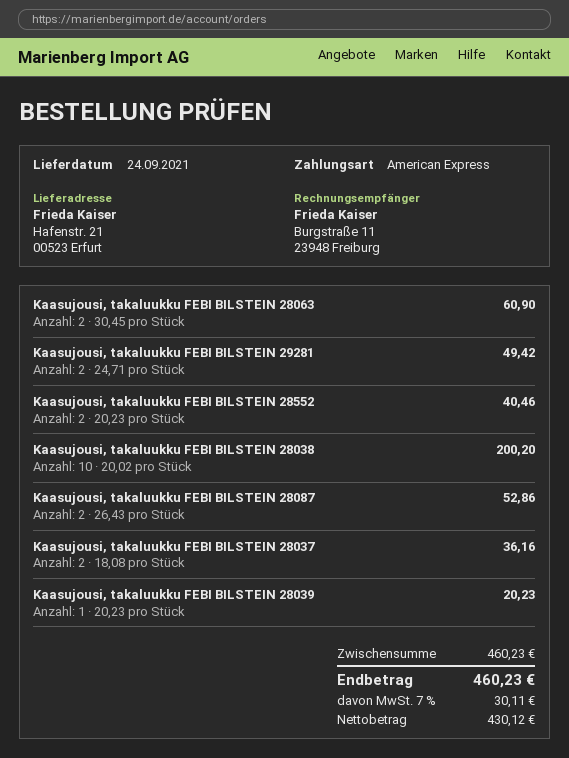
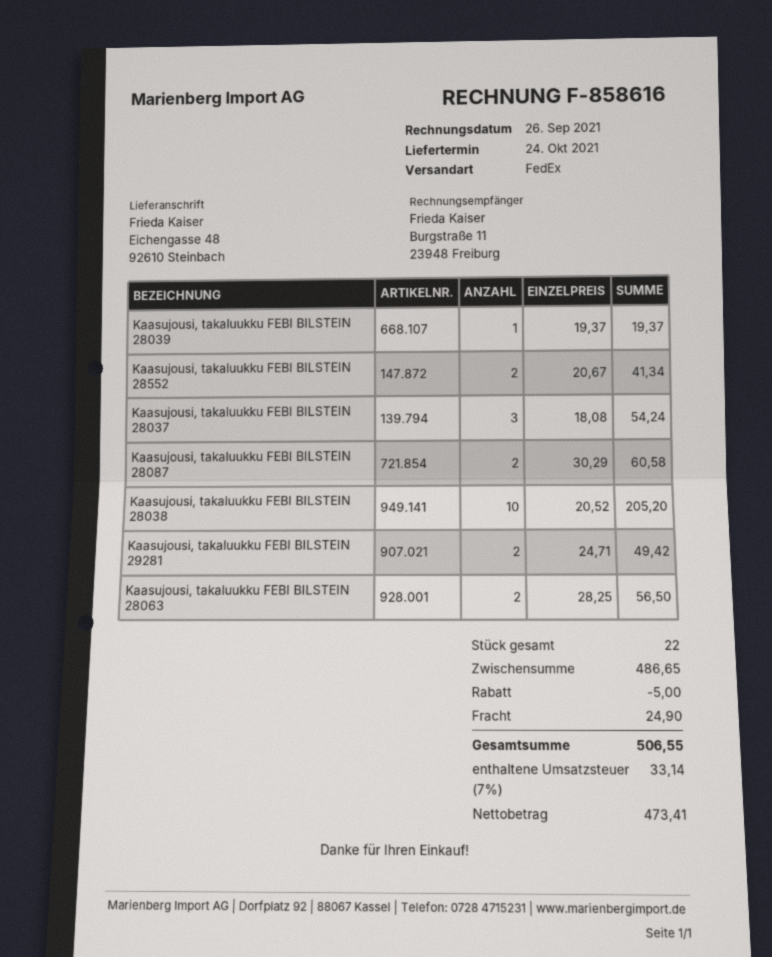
delivery date: 2021-09-24 -> 2021-10-24
ship to: Hafenstr. 21, 00523 Erfurt -> Eichengasse 48, 92610 Steinbach
Kaasujousi, takaluukku FEBI BILSTEIN 28063: 2 x 30.45 = 60.90 -> 2 x 28.25 = 56.50
Kaasujousi, takaluukku FEBI BILSTEIN 28552: 2 x 20.23 = 40.46 -> 2 x 20.67 = 41.34
Kaasujousi, takaluukku FEBI BILSTEIN 28038: 10 x 20.02 = 200.20 -> 10 x 20.52 = 205.20
Kaasujousi, takaluukku FEBI BILSTEIN 28087: 2 x 26.43 = 52.86 -> 2 x 30.29 = 60.58
Kaasujousi, takaluukku FEBI BILSTEIN 28037: 2 x 18.08 = 36.16 -> 3 x 18.08 = 54.24
Kaasujousi, takaluukku FEBI BILSTEIN 28039: 1 x 20.23 = 20.23 -> 1 x 19.37 = 19.37
subtotal: 460.23 -> 486.65
discount: none -> 5.00
shipping: none -> 24.90
net: 430.12 -> 473.41
tax: 7% = 30.11 -> 7% = 33.14
total: 460.23 -> 506.55

